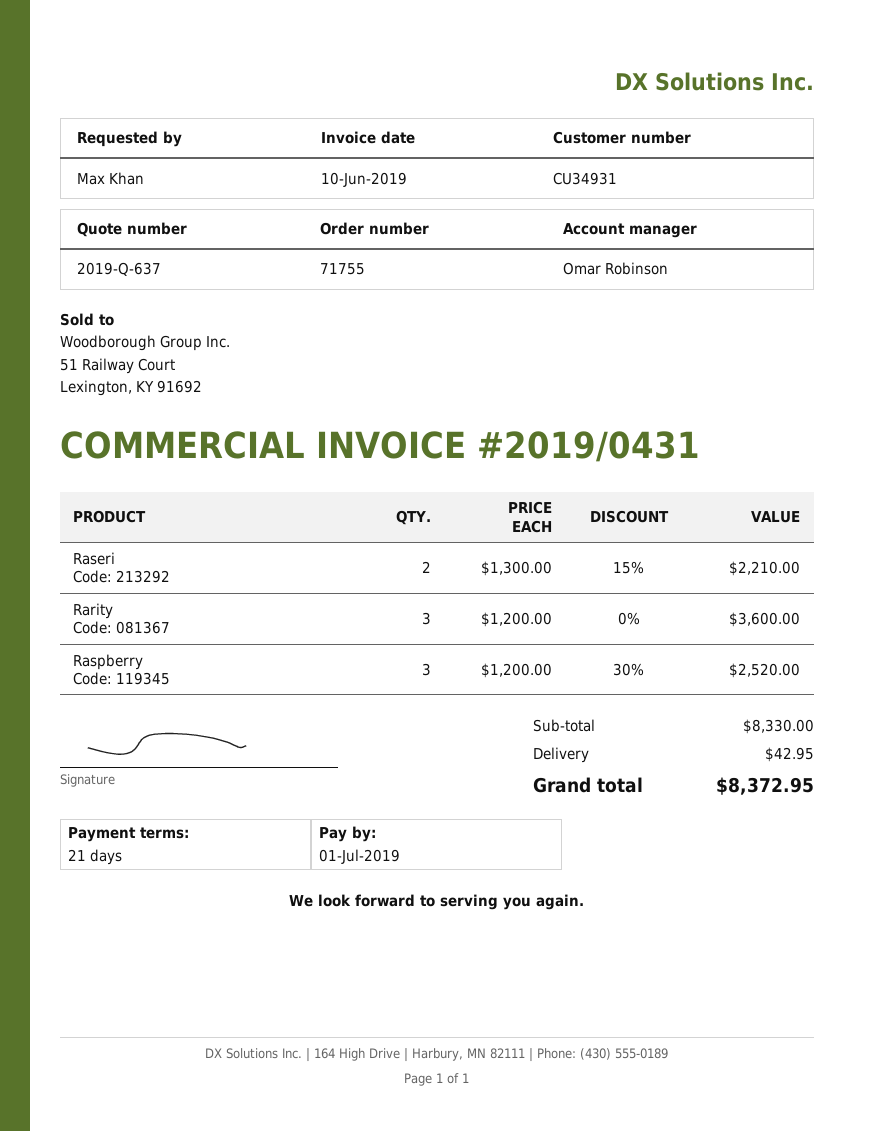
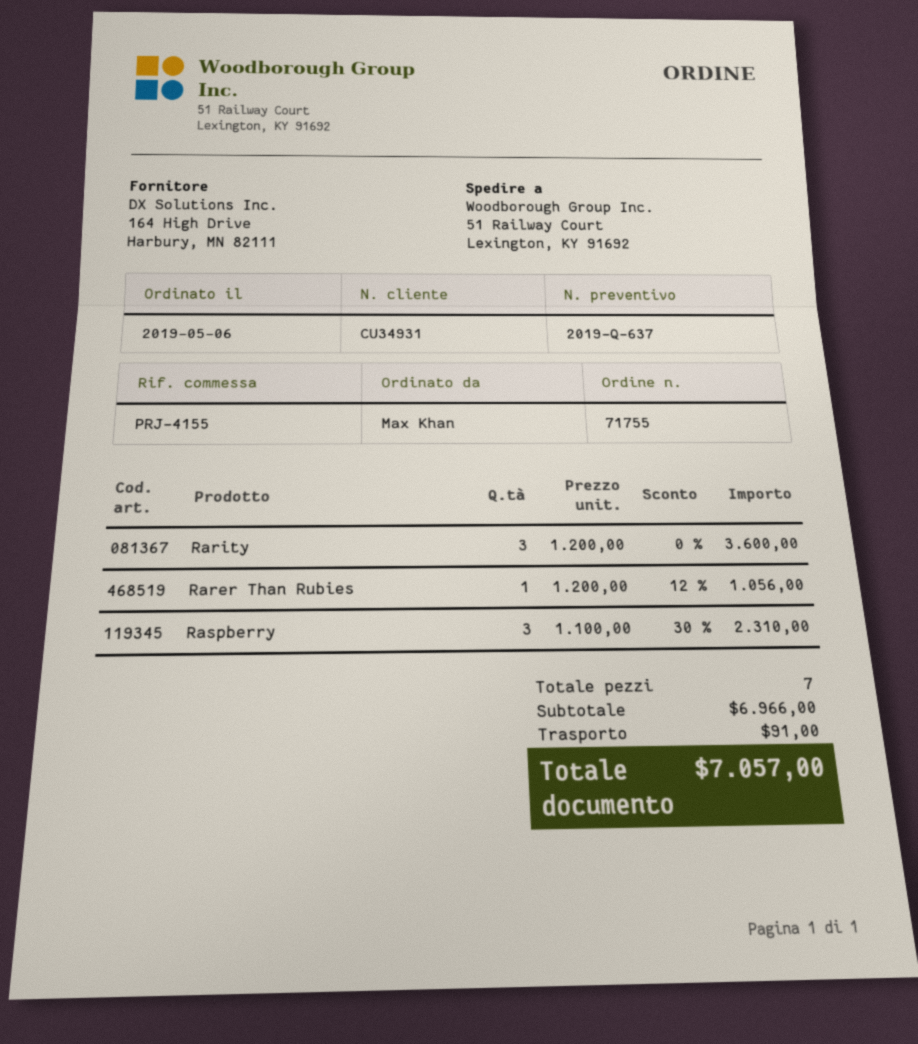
Raseri: 2 x 1300.00 - 15% = 2210.00 -> none
Raspberry: 3 x 1200.00 - 30% = 2520.00 -> 3 x 1100.00 - 30% = 2310.00
Rarer Than Rubies: none -> 1 x 1200.00 - 12% = 1056.00
subtotal: 8330.00 -> 6966.00
shipping: 42.95 -> 91.00
total: 8372.95 -> 7057.00

